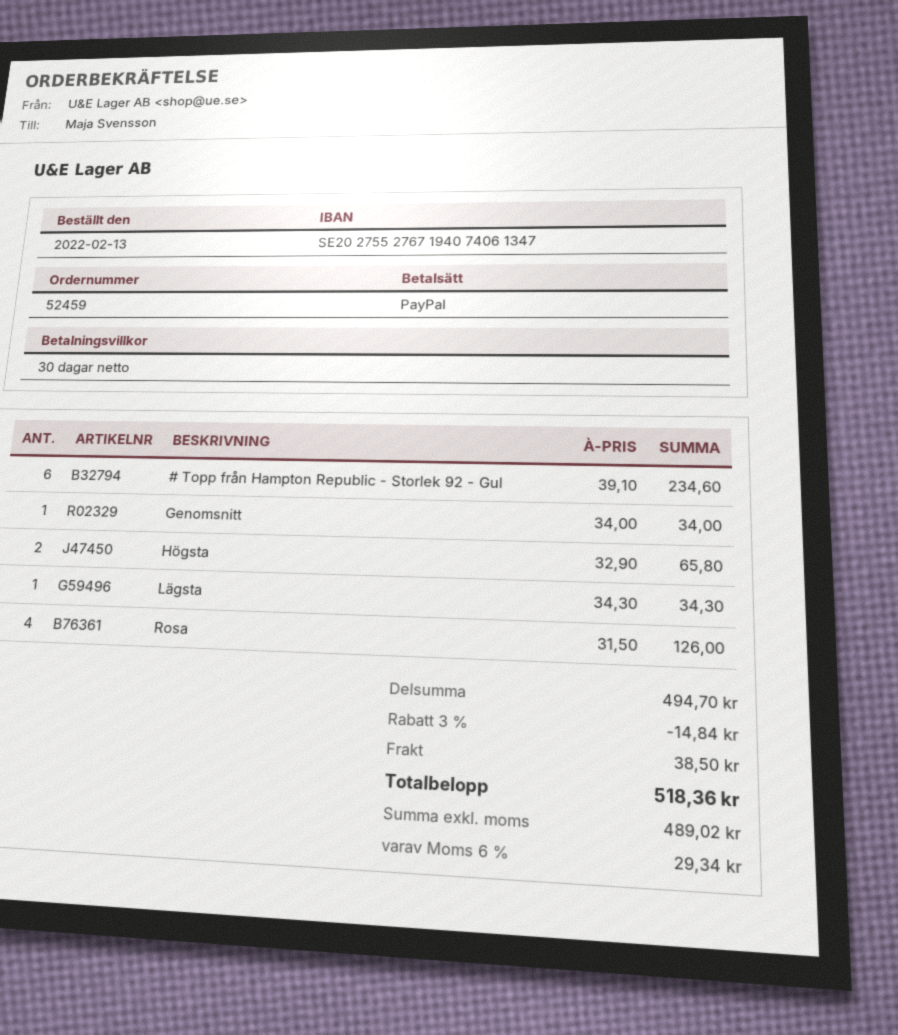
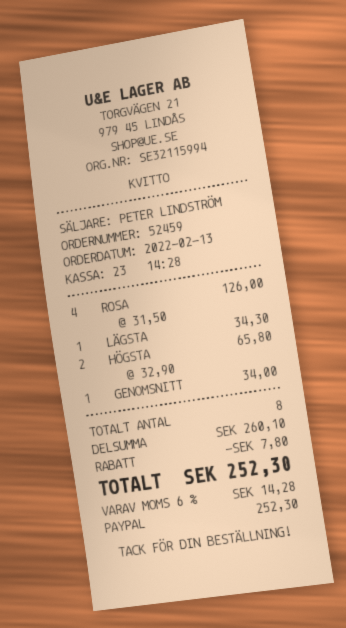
# Topp från Hampton Republic - Storlek 92 - Gul: 6 x 39.10 = 234.60 -> none
subtotal: 494.70 -> 260.10
discount: 14.84 -> 7.80
shipping: 38.50 -> none
tax: 6% = 29.34 -> 6% = 14.28
total: 518.36 -> 252.30

